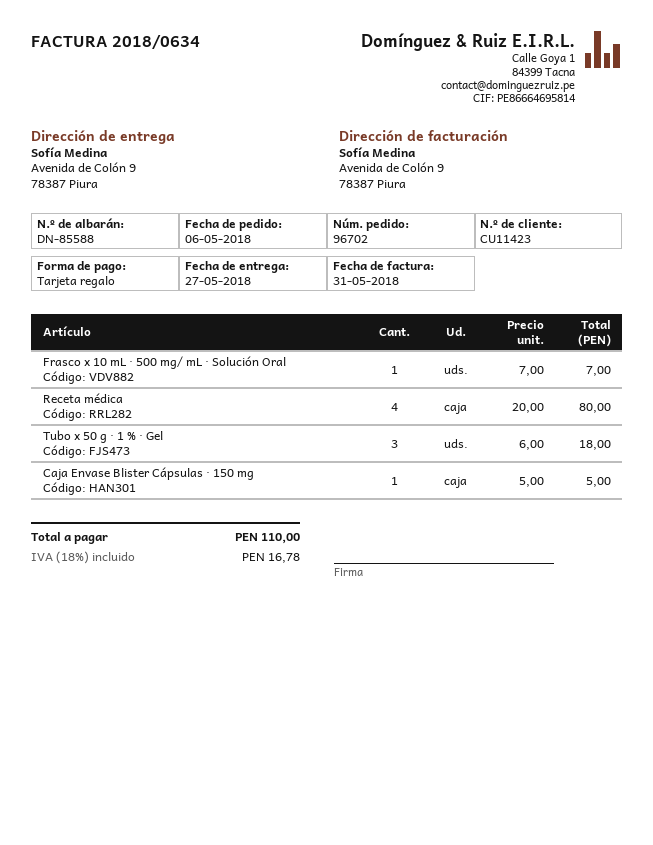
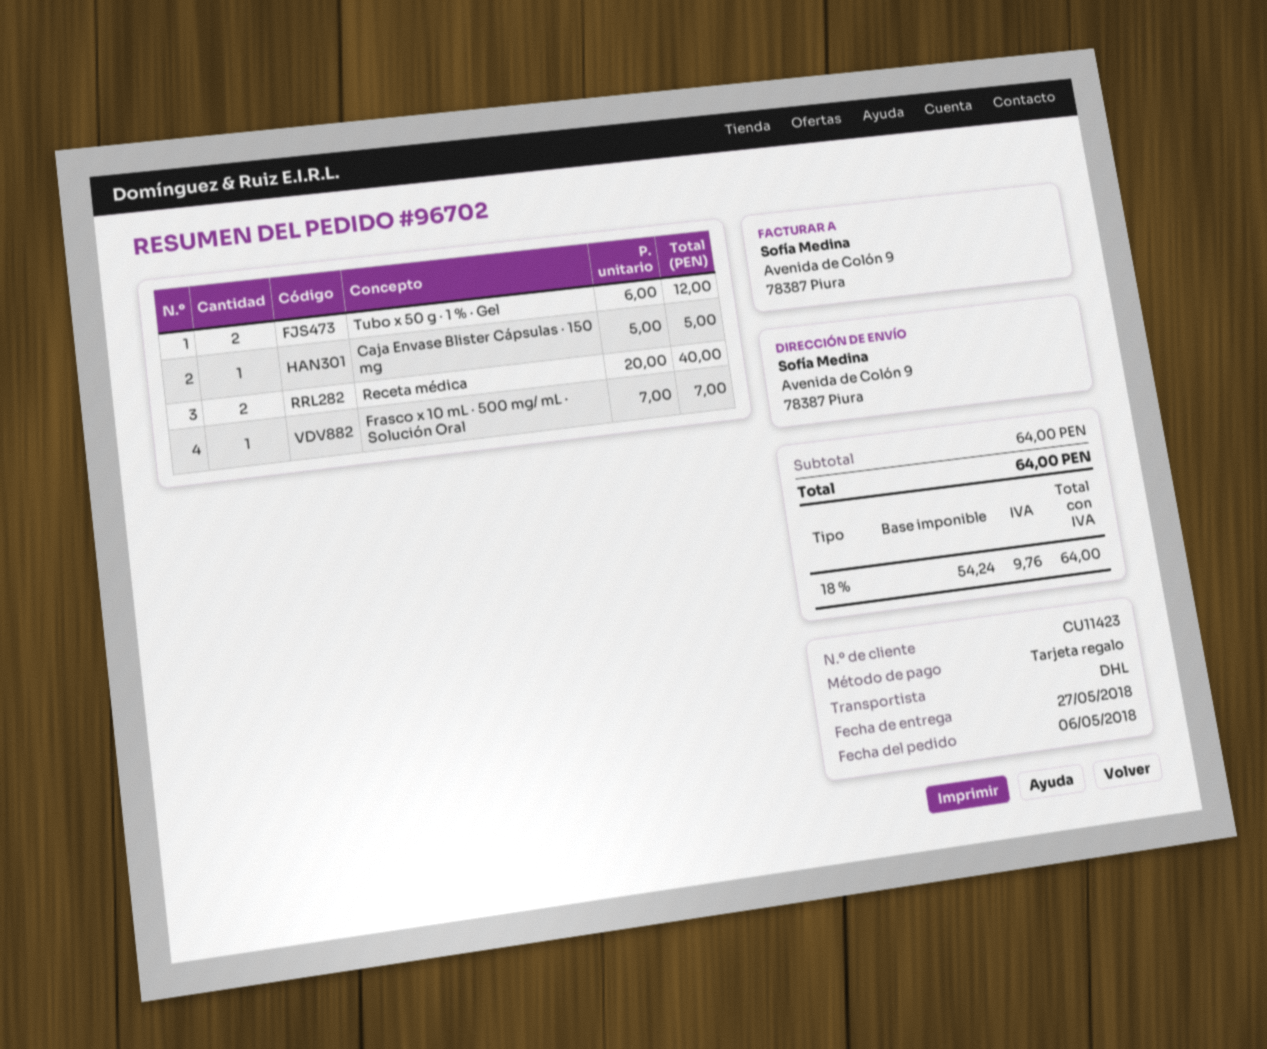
Receta médica: 4 x 20.00 = 80.00 -> 2 x 20.00 = 40.00
Tubo x 50 g · 1 % · Gel: 3 x 6.00 = 18.00 -> 2 x 6.00 = 12.00
tax: 18% = 16.78 -> 18% = 9.76
total: 110.00 -> 64.00

